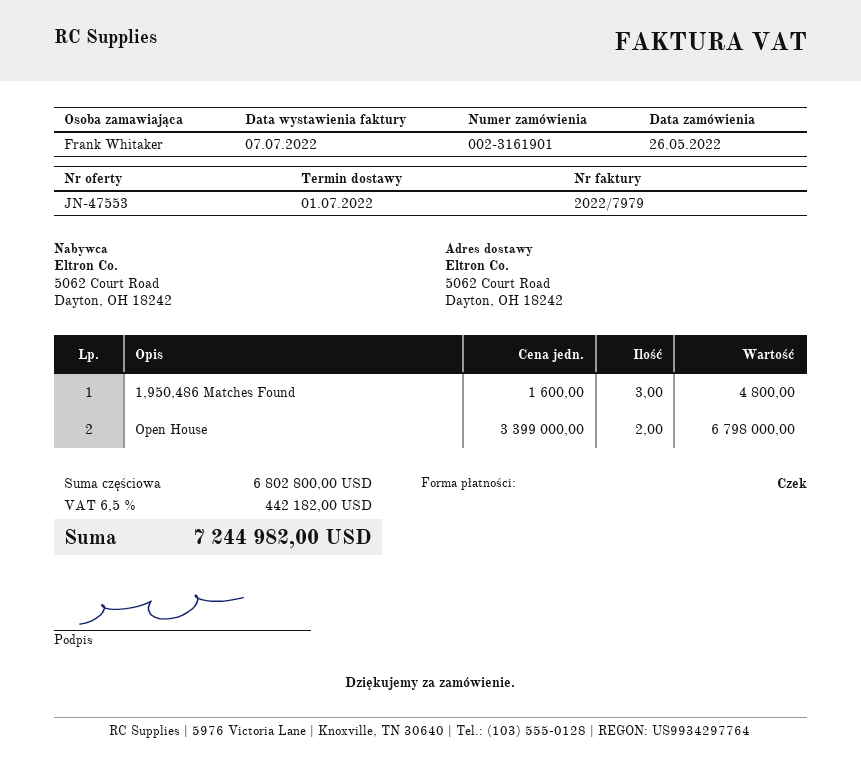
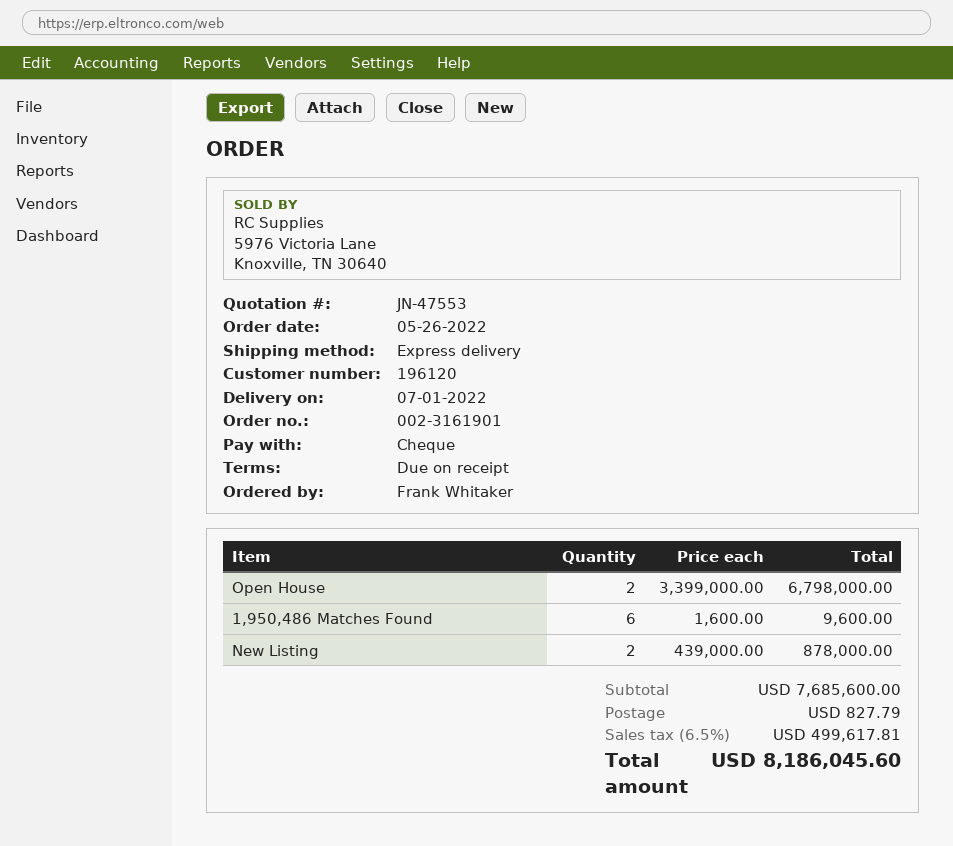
1,950,486 Matches Found: 3 x 1600.00 = 4800.00 -> 6 x 1600.00 = 9600.00
New Listing: none -> 2 x 439000.00 = 878000.00
subtotal: 6802800.00 -> 7685600.00
shipping: none -> 827.79
tax: 6.5% = 442182.00 -> 6.5% = 499617.81
total: 7244982.00 -> 8186045.60

